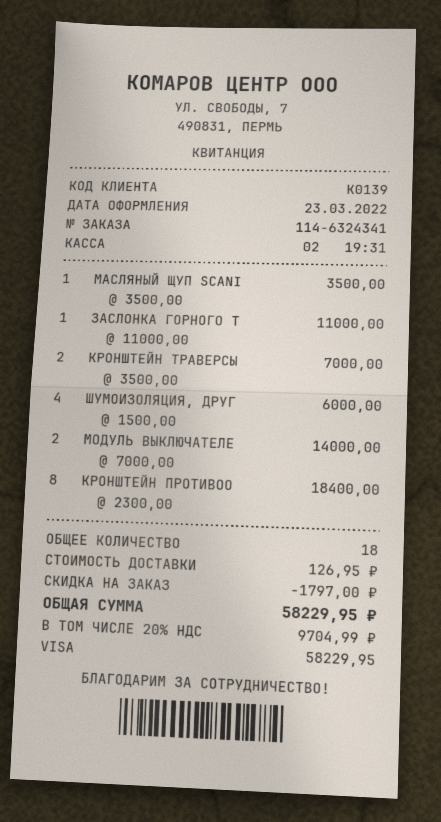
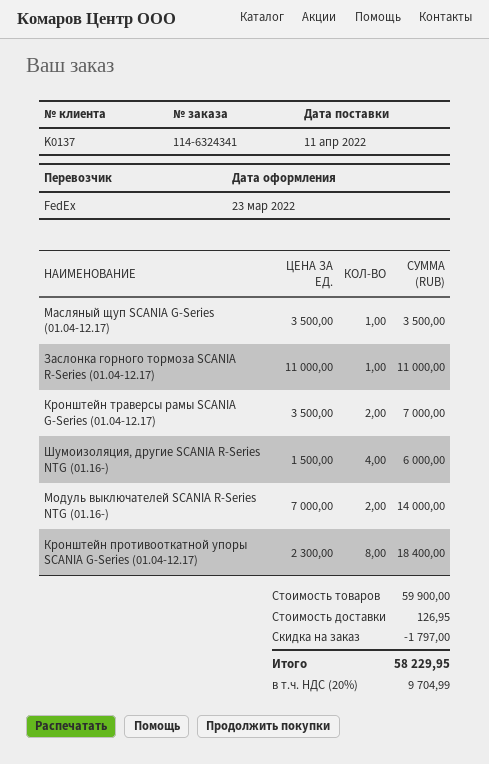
customer number: K0139 -> K0137

